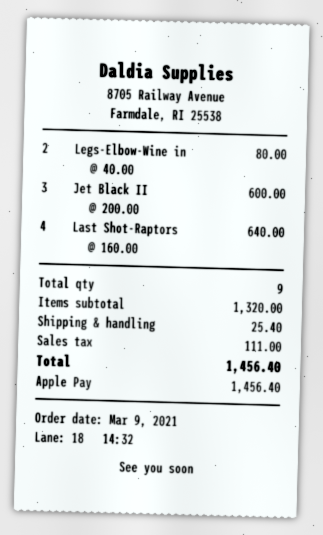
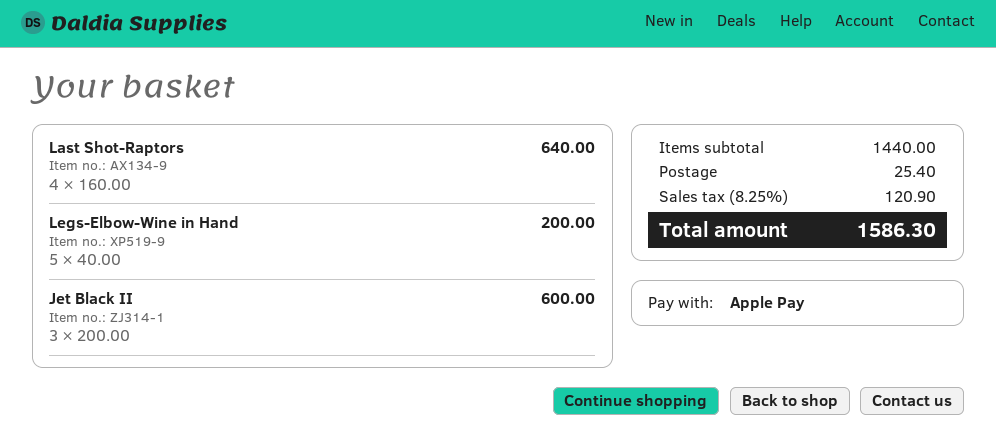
Legs-Elbow-Wine in: 2 x 40.00 = 80.00 -> 5 x 40.00 = 200.00
subtotal: 1320.00 -> 1440.00
tax: 111.00 -> 120.90
total: 1456.40 -> 1586.30

